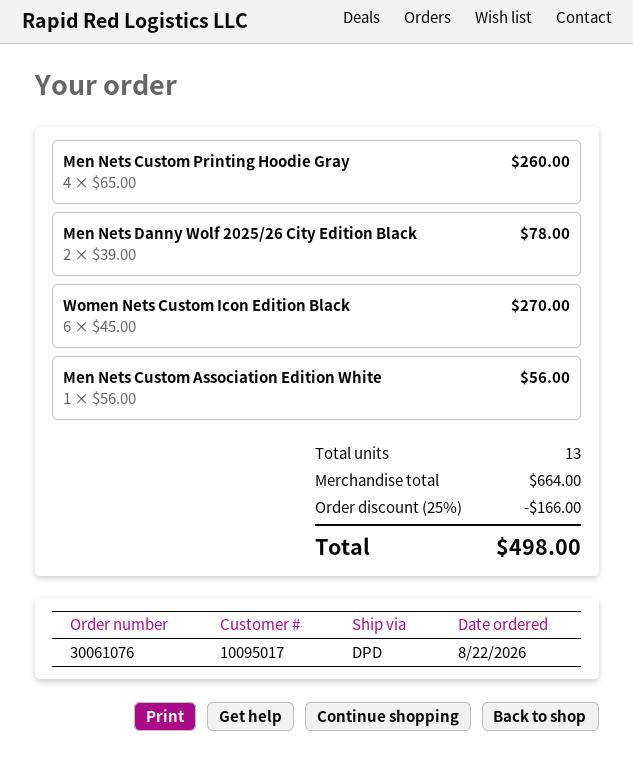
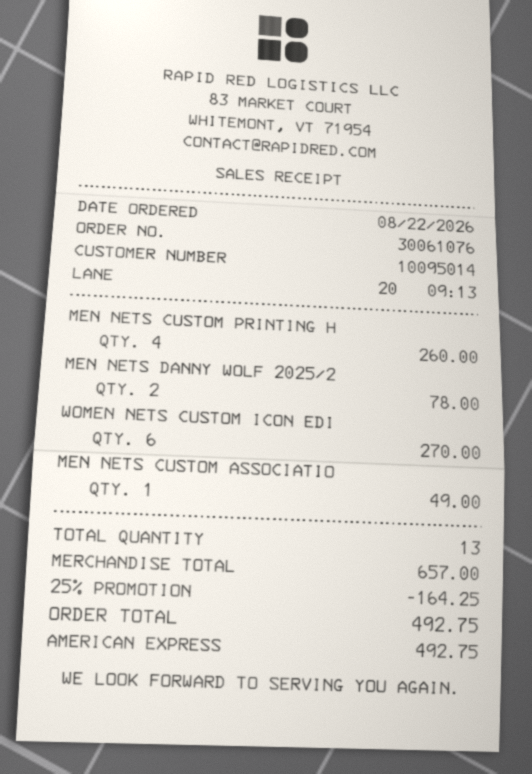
customer number: 10095017 -> 10095014
Men Nets Custom Association Edition White: 1 for 56.00 -> 1 for 49.00
subtotal: 664.00 -> 657.00
discount: 25% = 166.00 -> 25% = 164.25
total: 498.00 -> 492.75

